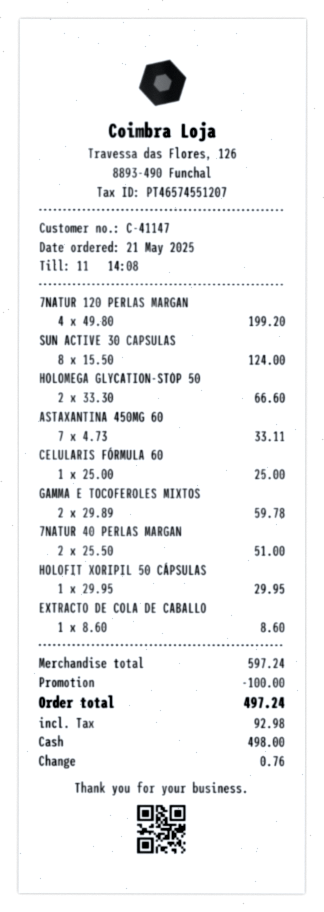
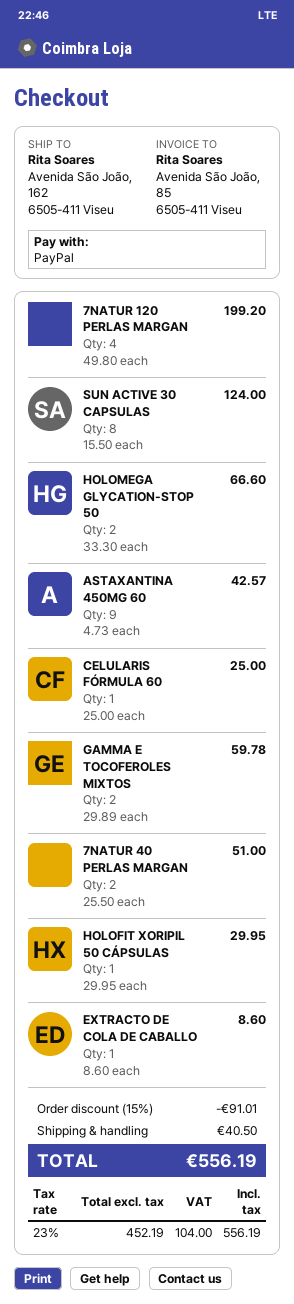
payment method: cash -> PayPal
ASTAXANTINA 450MG 60: 7 x 4.73 = 33.11 -> 9 x 4.73 = 42.57
discount: 100.00 -> 91.01
shipping: none -> 40.50
tax: 92.98 -> 104.00
total: 497.24 -> 556.19

